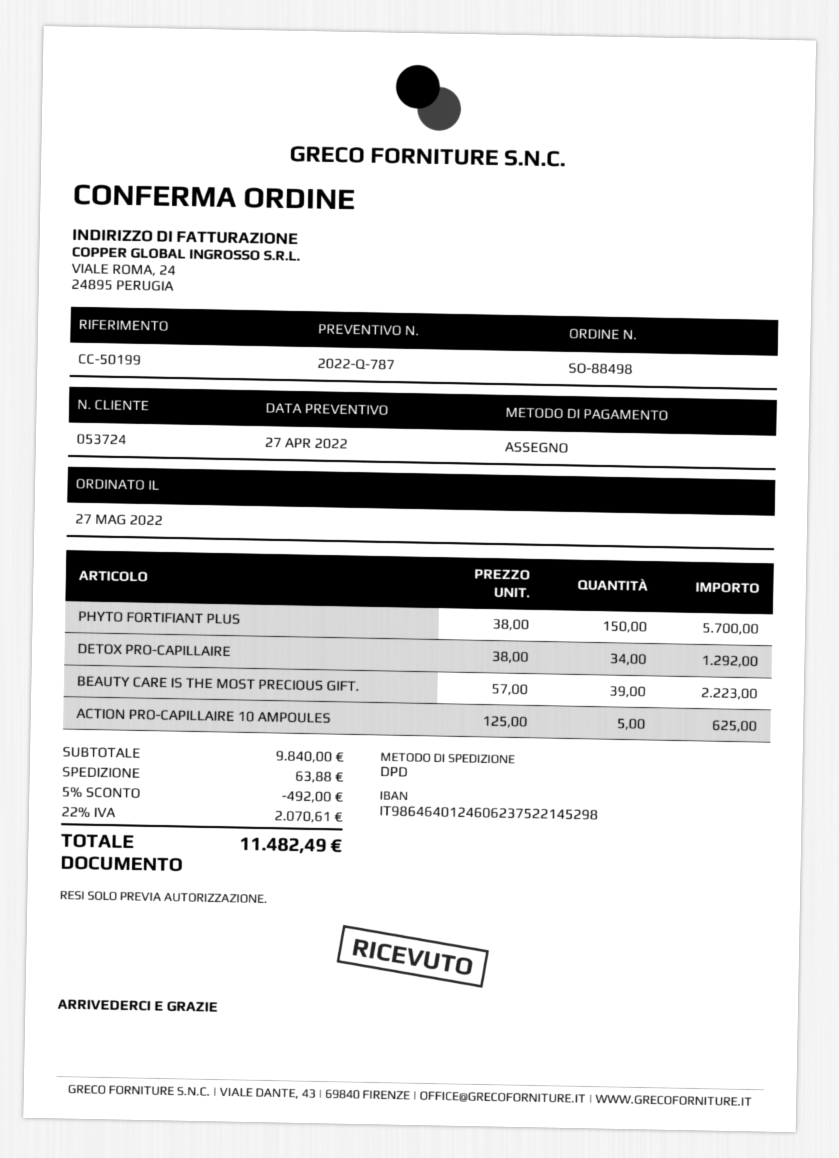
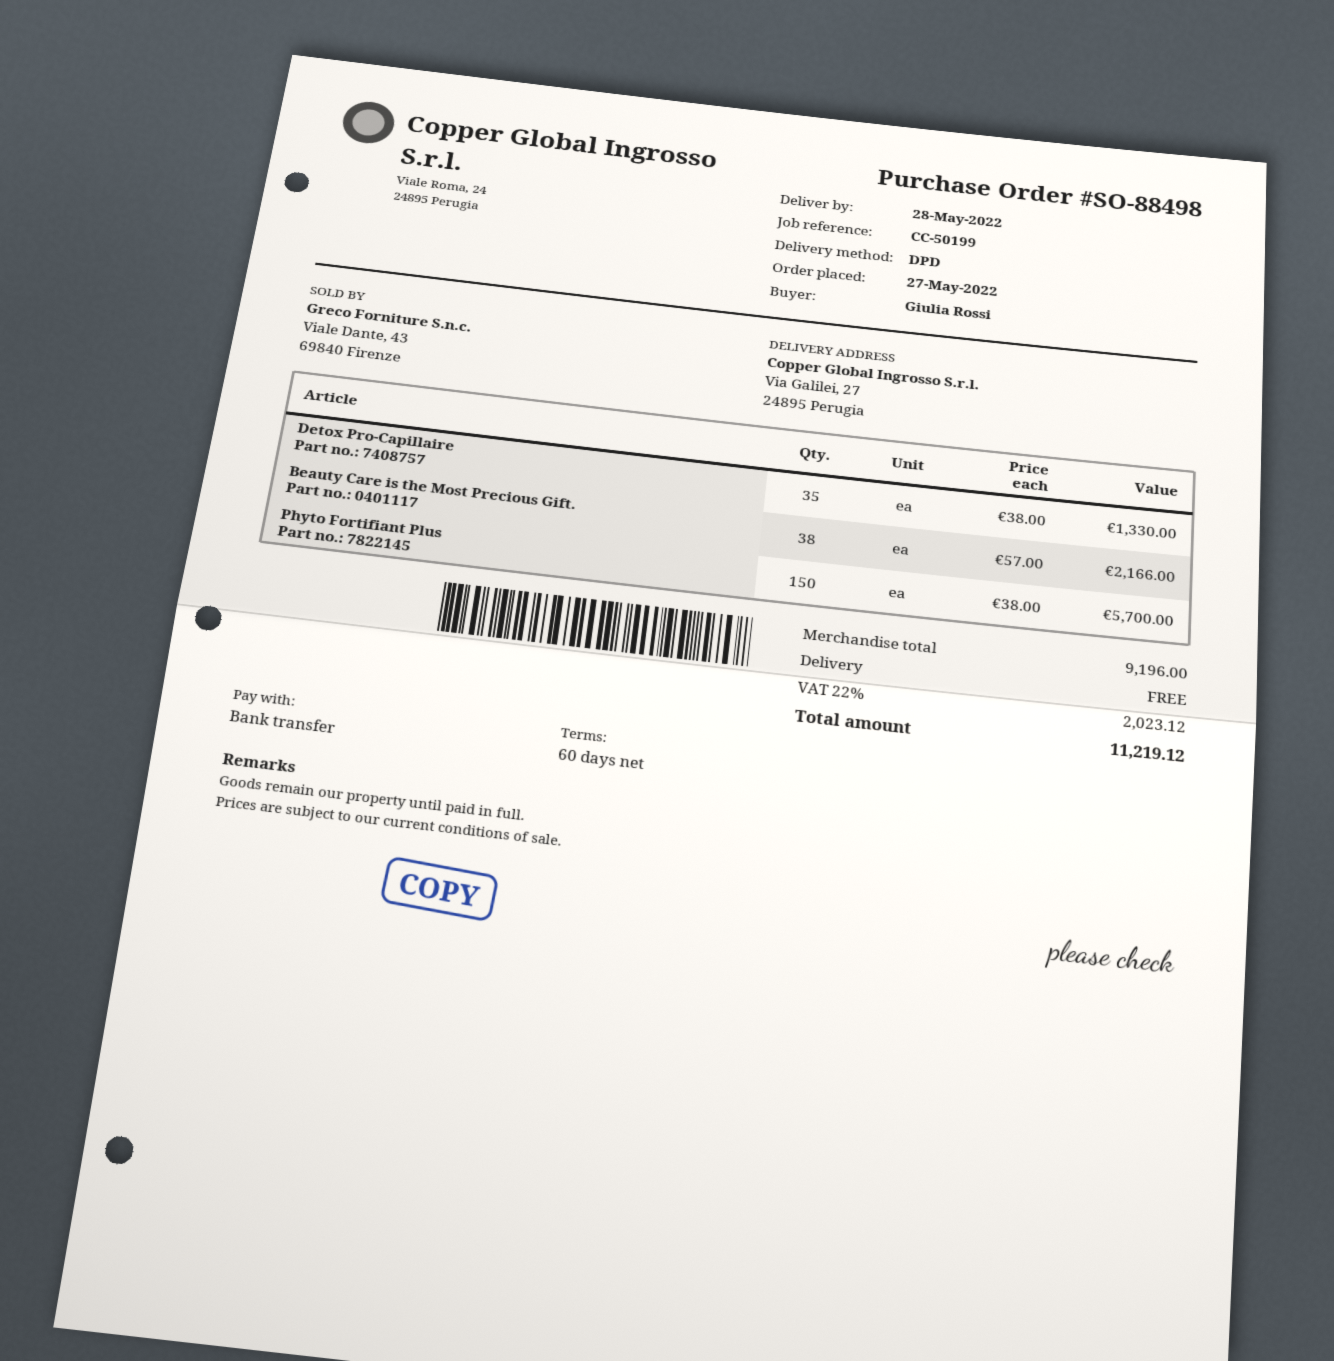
payment method: cheque -> bank transfer
DETOX PRO-CAPILLAIRE: 34 x 38.00 = 1292.00 -> 35 x 38.00 = 1330.00
BEAUTY CARE IS THE MOST PRECIOUS GIFT.: 39 x 57.00 = 2223.00 -> 38 x 57.00 = 2166.00
ACTION PRO-CAPILLAIRE 10 AMPOULES: 5 x 125.00 = 625.00 -> none
subtotal: 9840.00 -> 9196.00
discount: 5% = 492.00 -> none
shipping: 63.88 -> 0.00
tax: 22% = 2070.61 -> 22% = 2023.12
total: 11482.49 -> 11219.12

